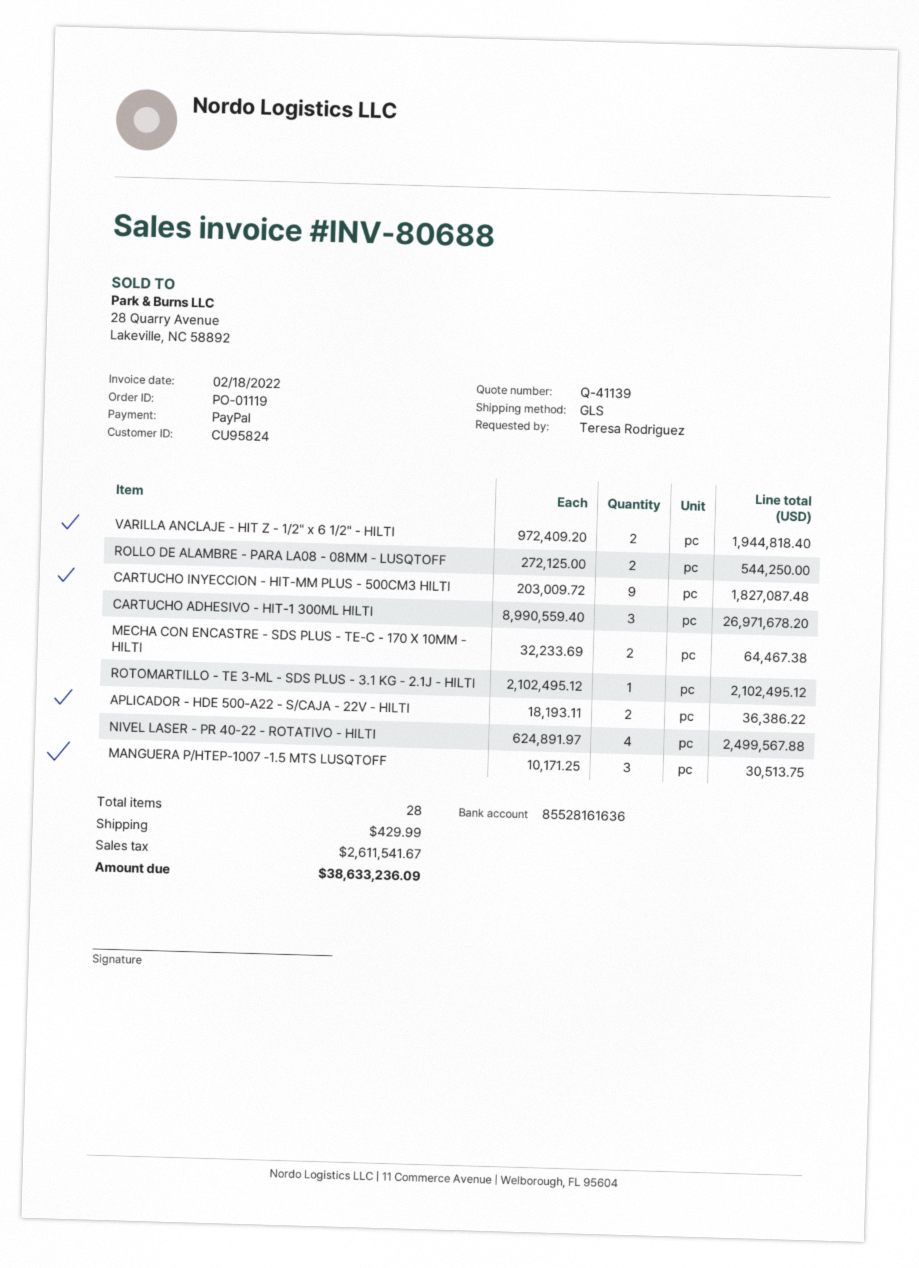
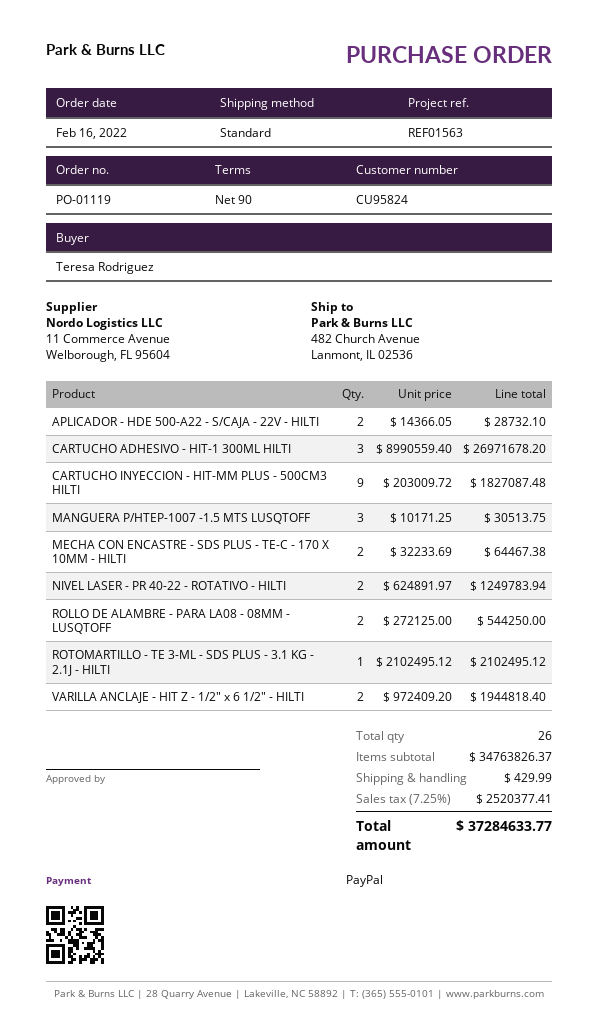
shipping method: GLS -> standard
APLICADOR - HDE 500-A22 - S/CAJA - 22V - HILTI: 2 x 18193.11 = 36386.22 -> 2 x 14366.05 = 28732.10
NIVEL LASER - PR 40-22 - ROTATIVO - HILTI: 4 x 624891.97 = 2499567.88 -> 2 x 624891.97 = 1249783.94
total quantity: 28 -> 26
tax: 2611541.67 -> 2520377.41
total: 38633236.09 -> 37284633.77

